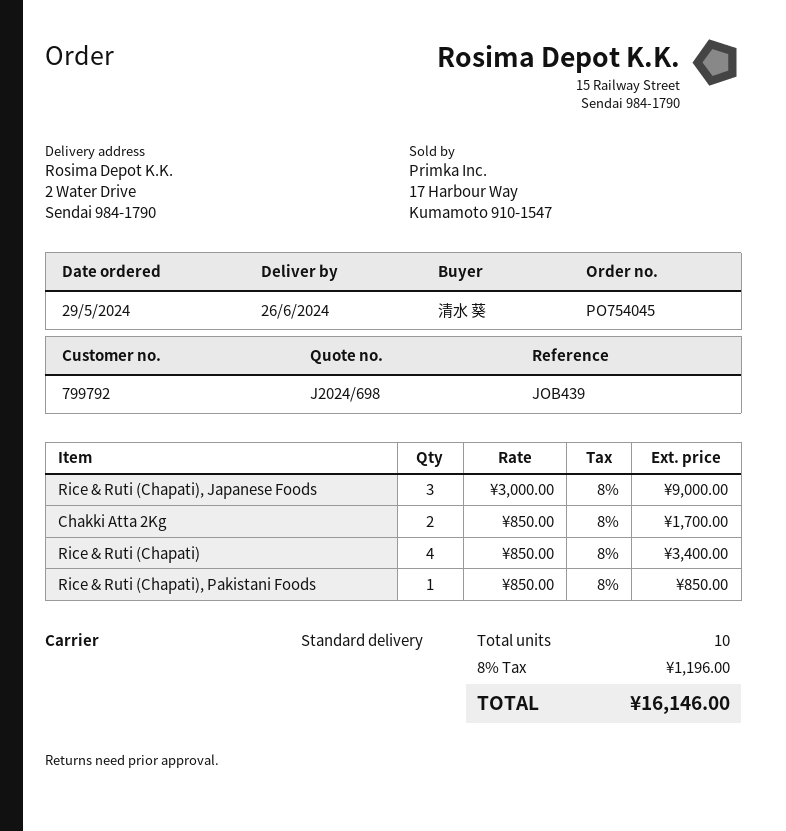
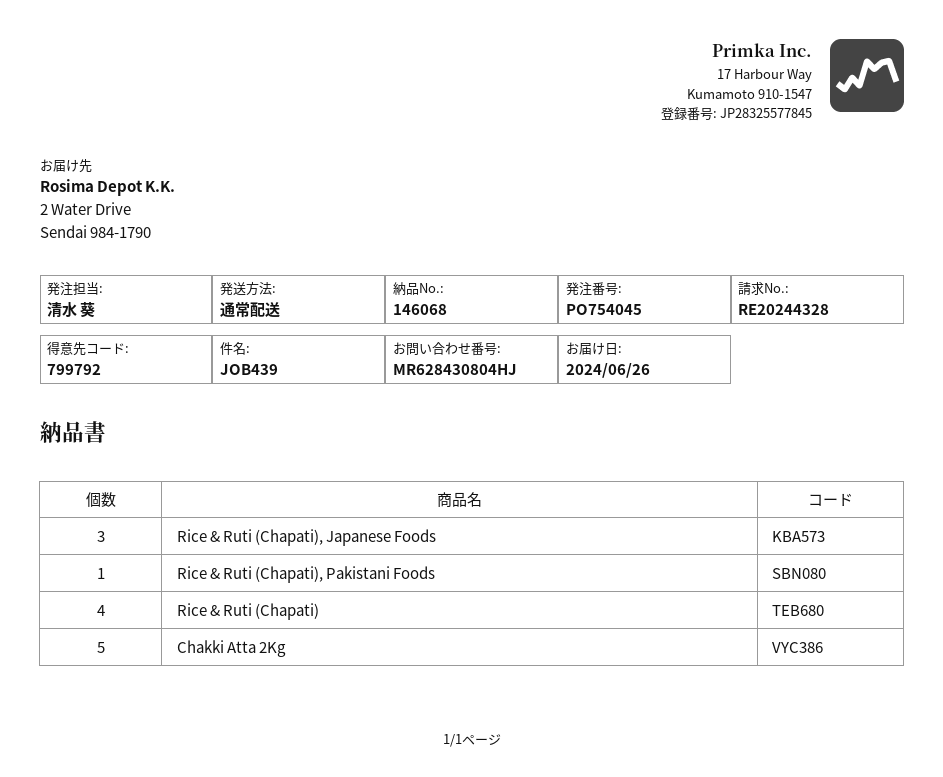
Chakki Atta 2Kg: 2 -> 5

